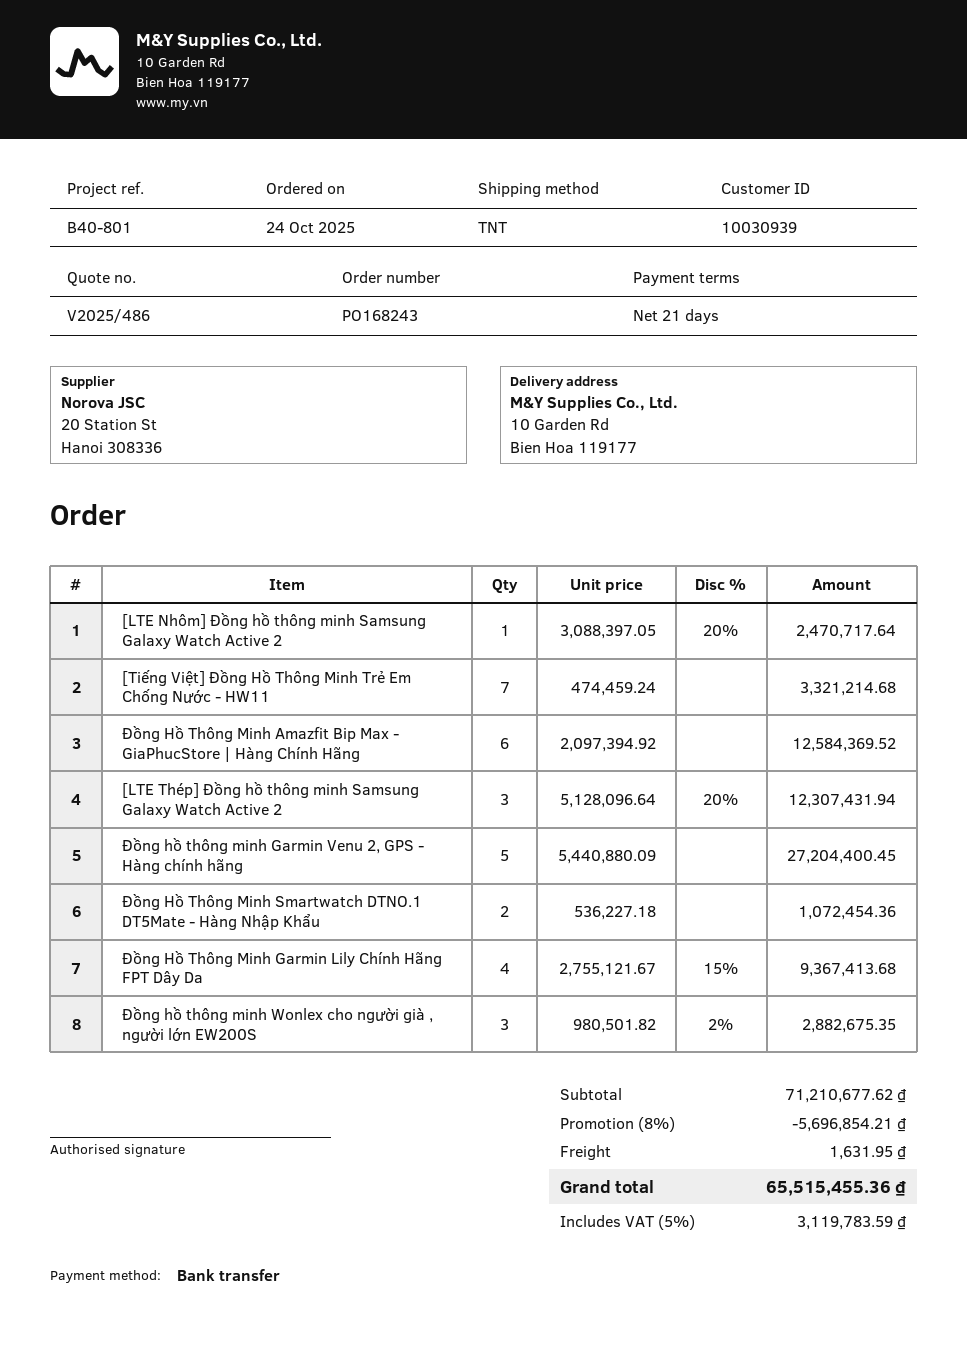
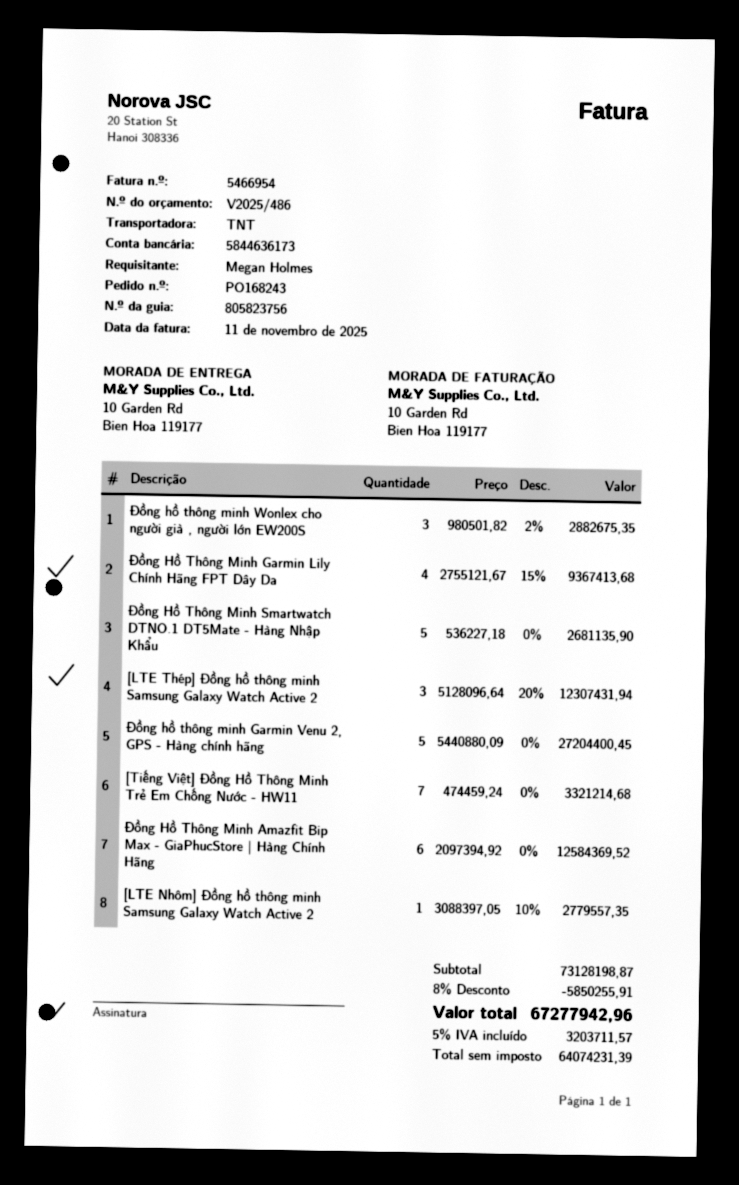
[LTE Nhôm] Đồng hồ thông minh Samsung Galaxy Watch Active 2: 1 x 3088397.05 - 20% = 2470717.64 -> 1 x 3088397.05 - 10% = 2779557.35
Đồng Hồ Thông Minh Smartwatch DTNO.1 DT5Mate - Hàng Nhập Khẩu: 2 x 536227.18 = 1072454.36 -> 5 x 536227.18 = 2681135.90
subtotal: 71210677.62 -> 73128198.87
discount: 8% = 5696854.21 -> 8% = 5850255.91
shipping: 1631.95 -> none
tax: 5% = 3119783.59 -> 5% = 3203711.57
total: 65515455.36 -> 67277942.96

